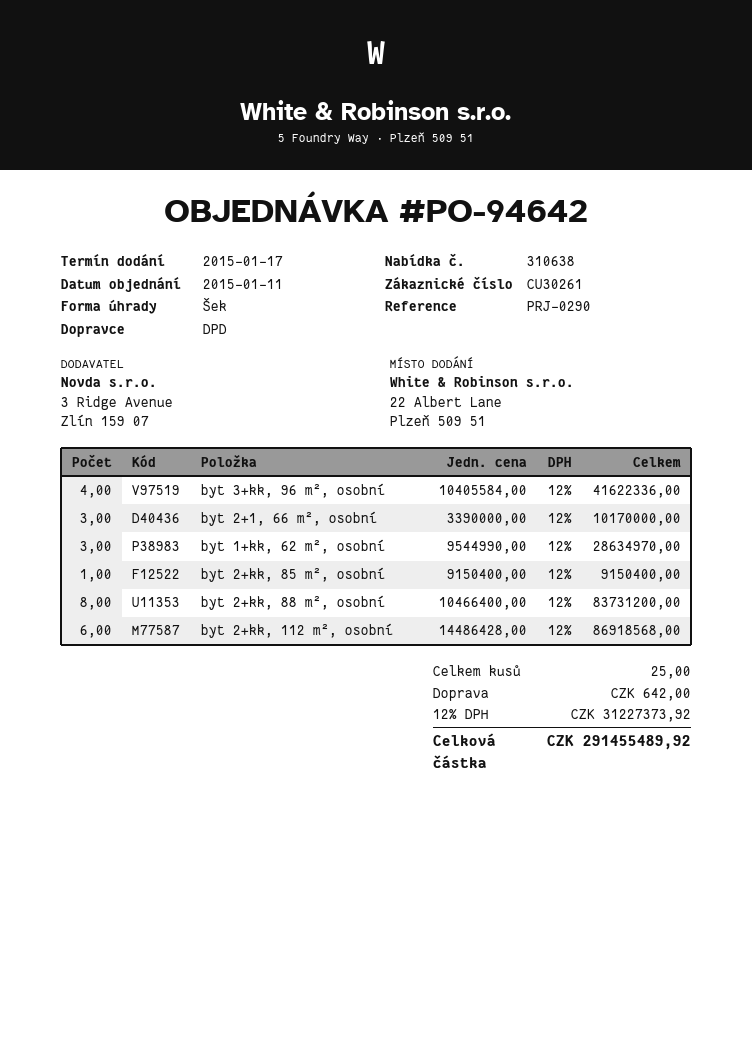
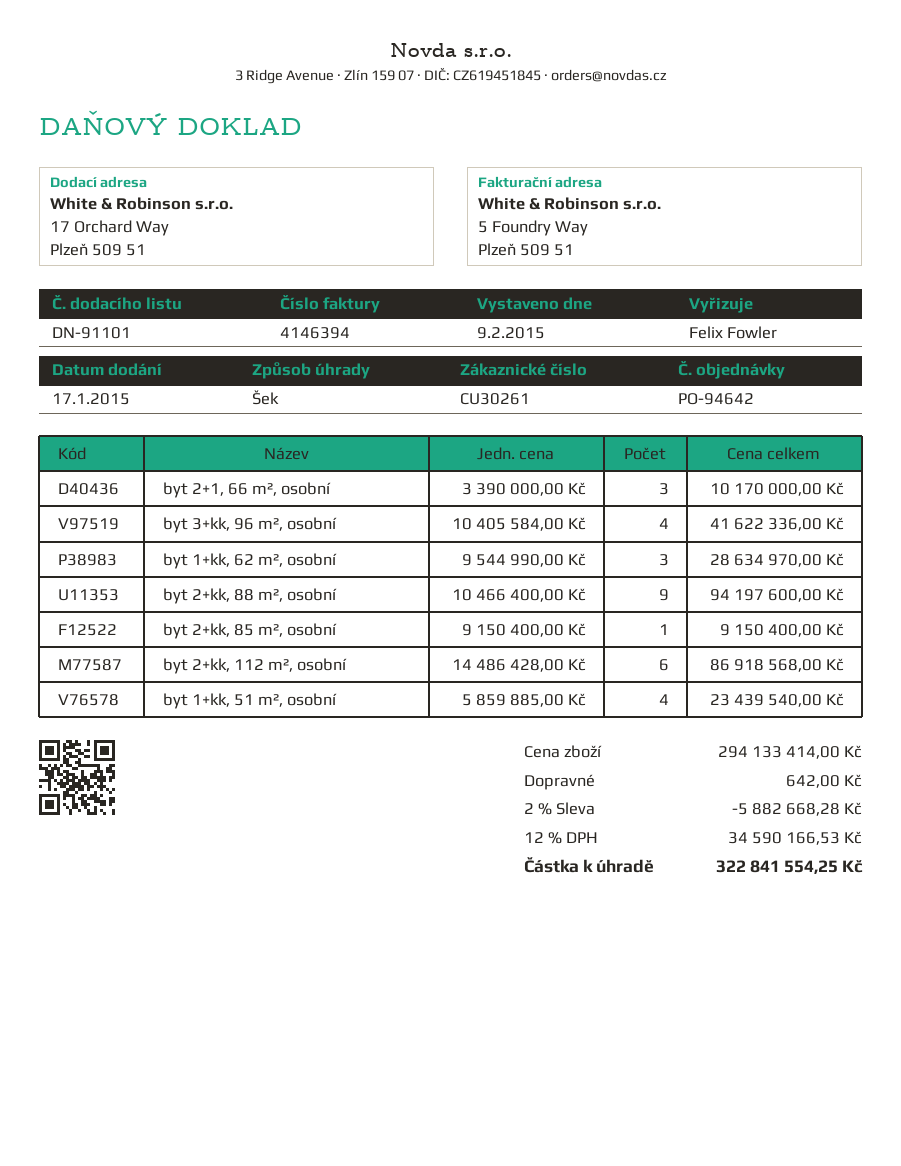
ship to: 22 Albert Lane, Plzeň 509 51 -> 17 Orchard Way, Plzeň 509 51
byt 2+kk, 88 m², osobní: 8 x 10466400.00 = 83731200.00 -> 9 x 10466400.00 = 94197600.00
byt 1+kk, 51 m², osobní: none -> 4 x 5859885.00 = 23439540.00
discount: none -> 2% = 5882668.28
tax: 12% = 31227373.92 -> 12% = 34590166.53
total: 291455489.92 -> 322841554.25

